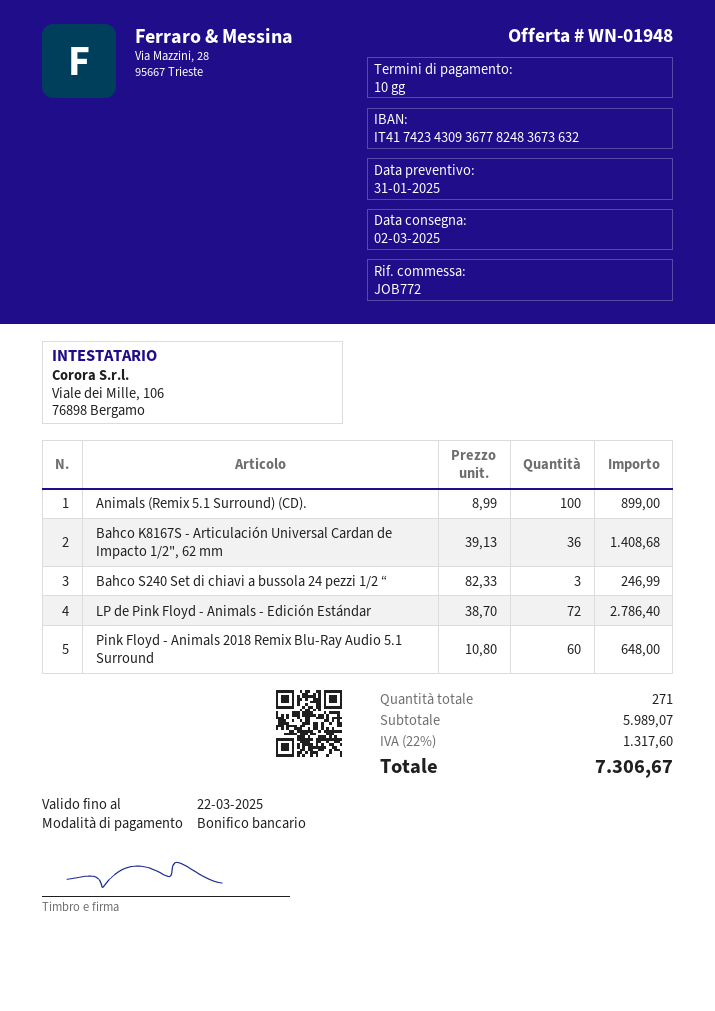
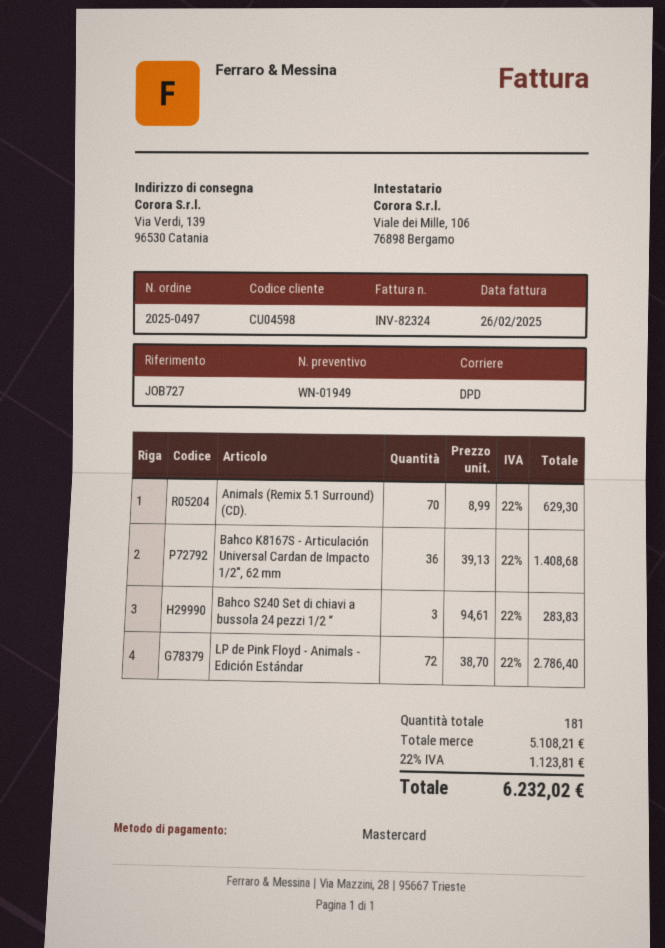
quote number: WN-01948 -> WN-01949
reference: JOB772 -> JOB727
payment method: bank transfer -> Mastercard
Animals (Remix 5.1 Surround) (CD).: 100 x 8.99 = 899.00 -> 70 x 8.99 = 629.30
Bahco S240 Set di chiavi a bussola 24 pezzi 1/2 “: 3 x 82.33 = 246.99 -> 3 x 94.61 = 283.83
Pink Floyd - Animals 2018 Remix Blu-Ray Audio 5.1 Surround: 60 x 10.80 = 648.00 -> none
total quantity: 271 -> 181
subtotal: 5989.07 -> 5108.21
tax: 22% = 1317.60 -> 22% = 1123.81
total: 7306.67 -> 6232.02

